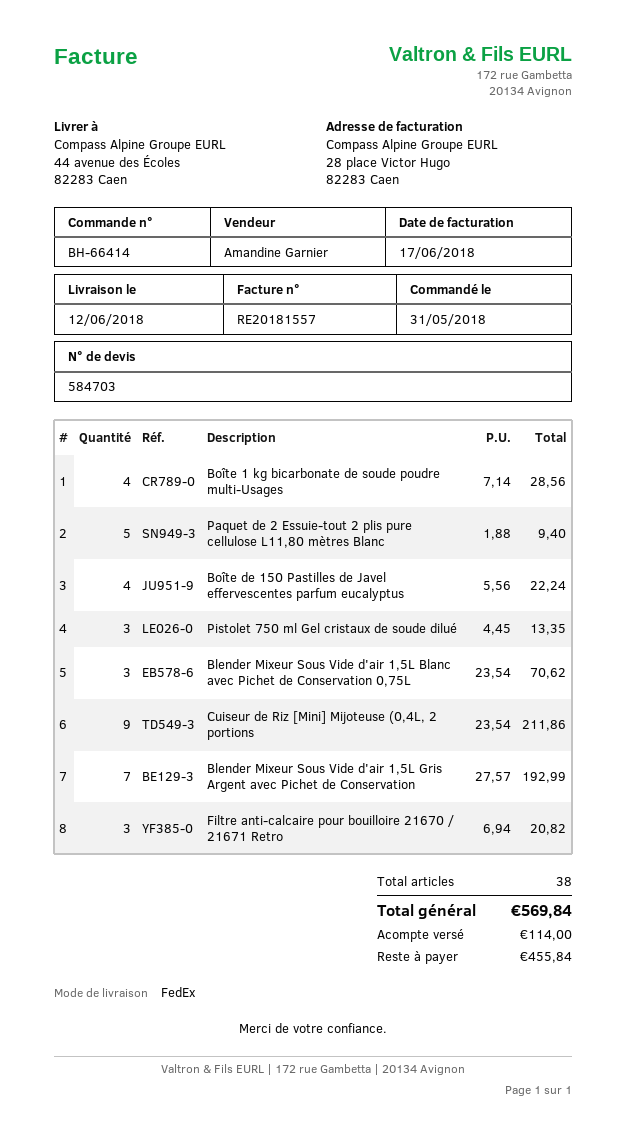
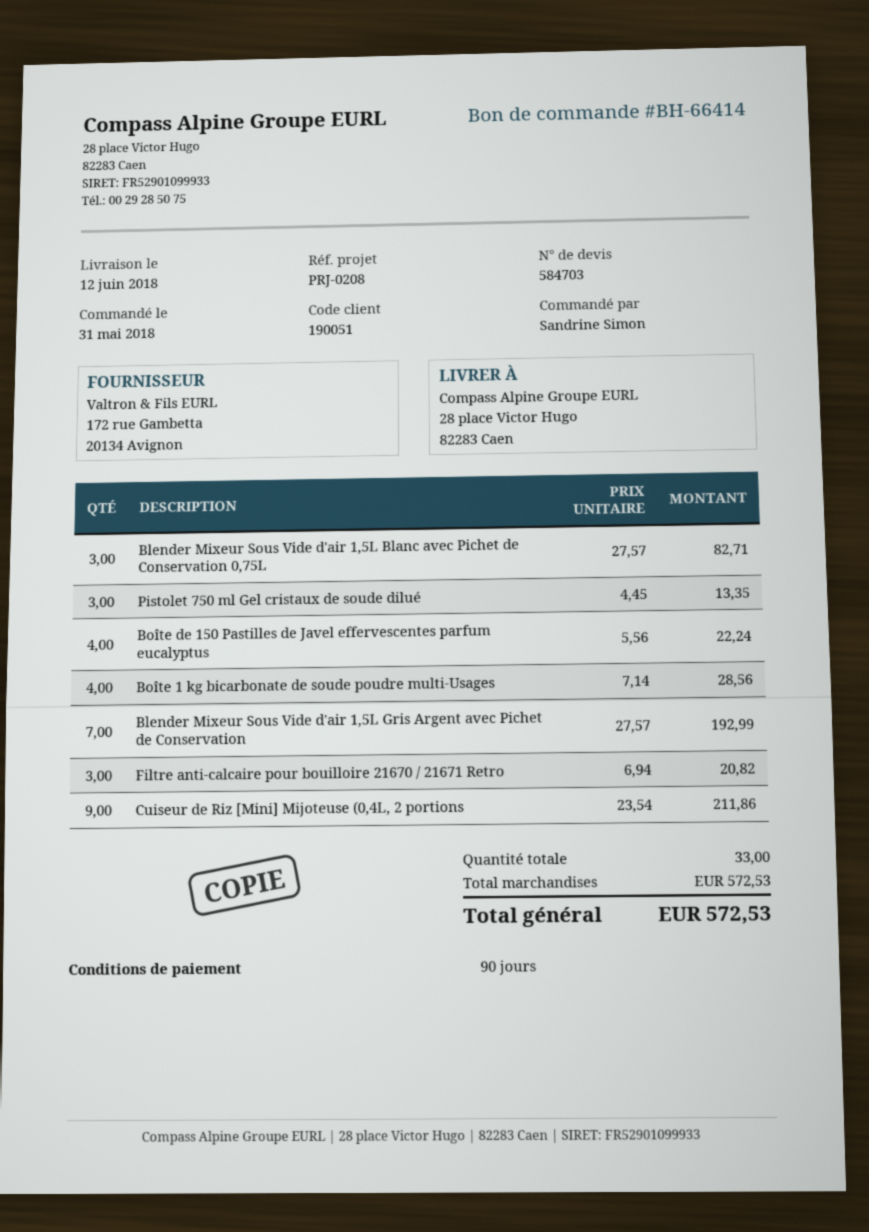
ship to: 44 avenue des Écoles, 82283 Caen -> 28 place Victor Hugo, 82283 Caen
Paquet de 2 Essuie-tout 2 plis pure cellulose L11,80 mètres Blanc: 5 x 1.88 = 9.40 -> none
Blender Mixeur Sous Vide d'air 1,5L Blanc avec Pichet de Conservation 0,75L: 3 x 23.54 = 70.62 -> 3 x 27.57 = 82.71
total quantity: 38 -> 33
total: 569.84 -> 572.53

